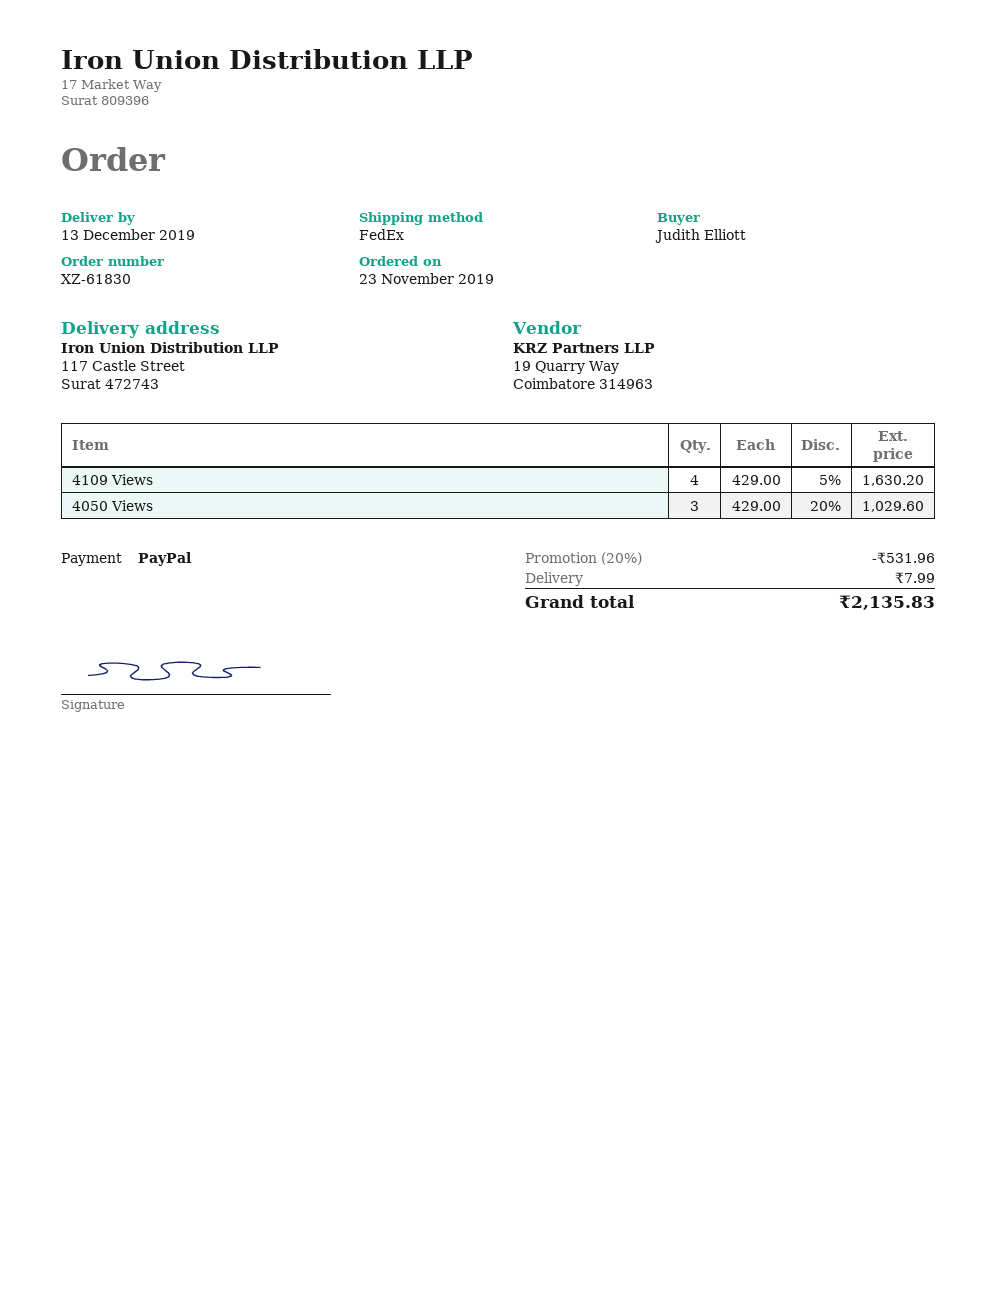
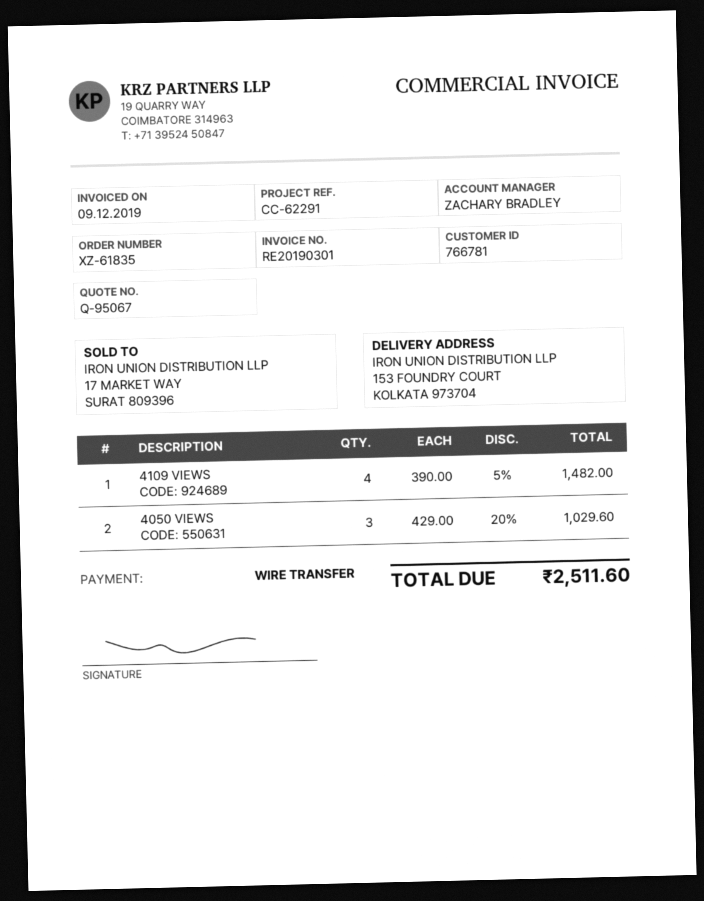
order number: XZ-61830 -> XZ-61835
payment method: PayPal -> bank transfer
ship to: 117 Castle Street, Surat 472743 -> 153 FOUNDRY COURT, KOLKATA 973704
4109 Views: 4 x 429.00 - 5% = 1630.20 -> 4 x 390.00 - 5% = 1482.00
discount: 20% = 531.96 -> none
shipping: 7.99 -> none
total: 2135.83 -> 2511.60

